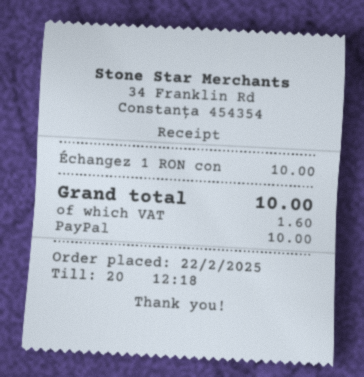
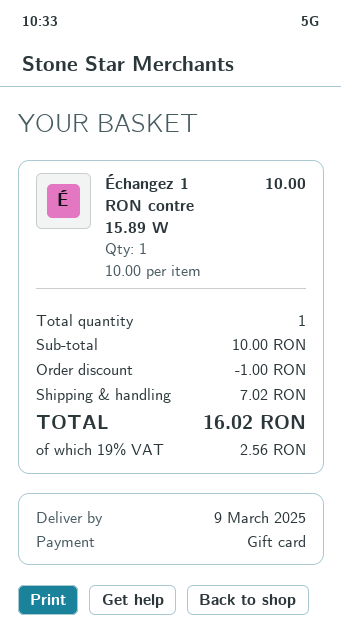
payment method: PayPal -> gift card
discount: none -> 1.00
shipping: none -> 7.02
tax: 1.60 -> 2.56
total: 10.00 -> 16.02

